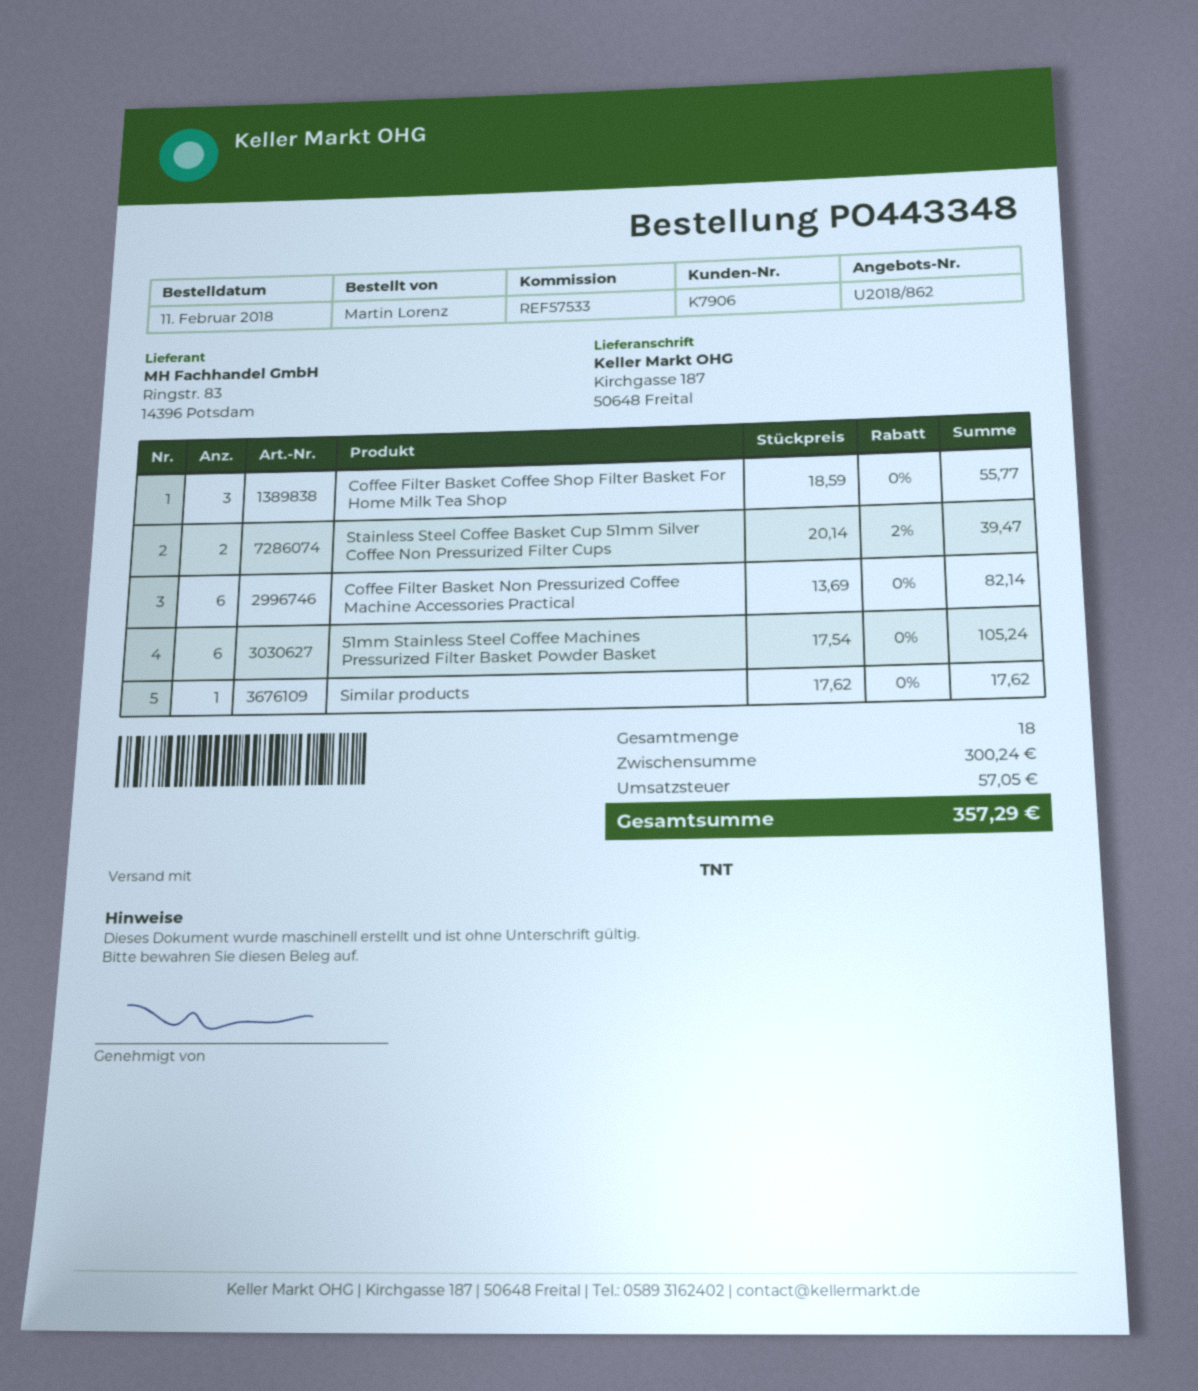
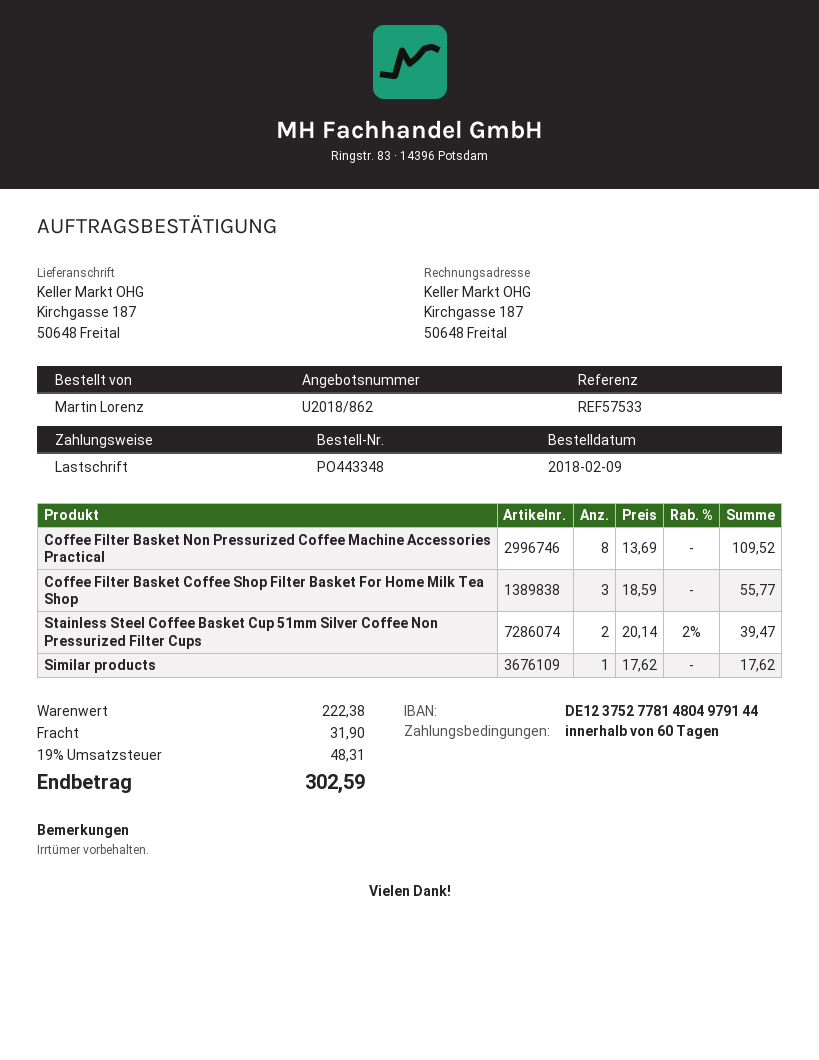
order date: 2018-02-11 -> 2018-02-09
Coffee Filter Basket Non Pressurized Coffee Machine Accessories Practical: 6 x 13.69 = 82.14 -> 8 x 13.69 = 109.52
51mm Stainless Steel Coffee Machines Pressurized Filter Basket Powder Basket: 6 x 17.54 = 105.24 -> none
subtotal: 300.24 -> 222.38
shipping: none -> 31.90
tax: 57.05 -> 48.31
total: 357.29 -> 302.59

